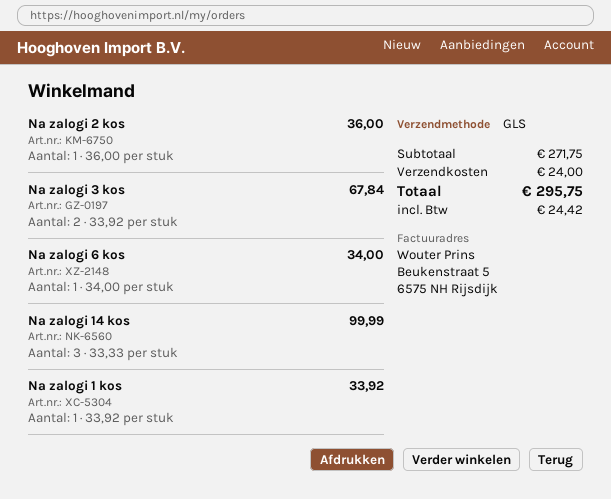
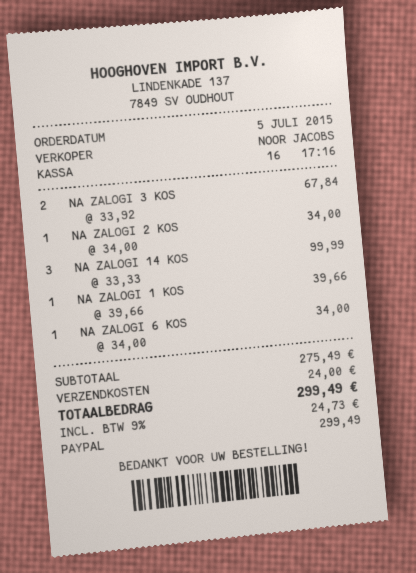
Na zalogi 2 kos: 1 x 36.00 = 36.00 -> 1 x 34.00 = 34.00
Na zalogi 1 kos: 1 x 33.92 = 33.92 -> 1 x 39.66 = 39.66
subtotal: 271.75 -> 275.49
tax: 24.42 -> 24.73
total: 295.75 -> 299.49

